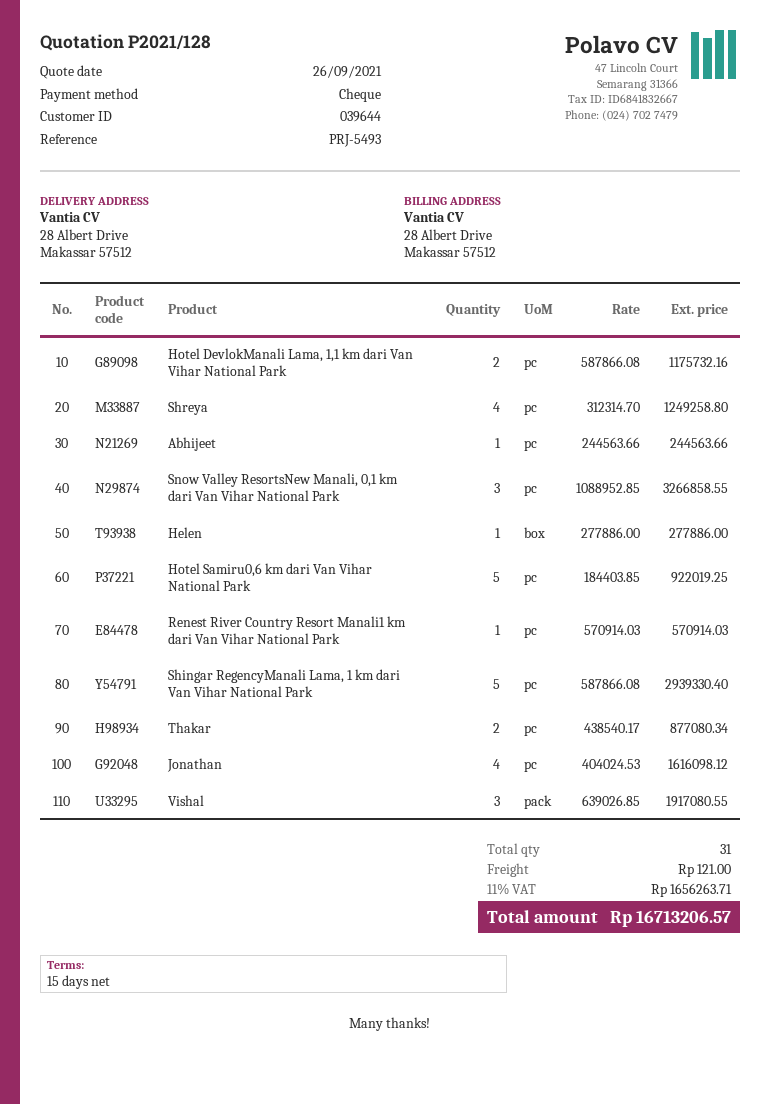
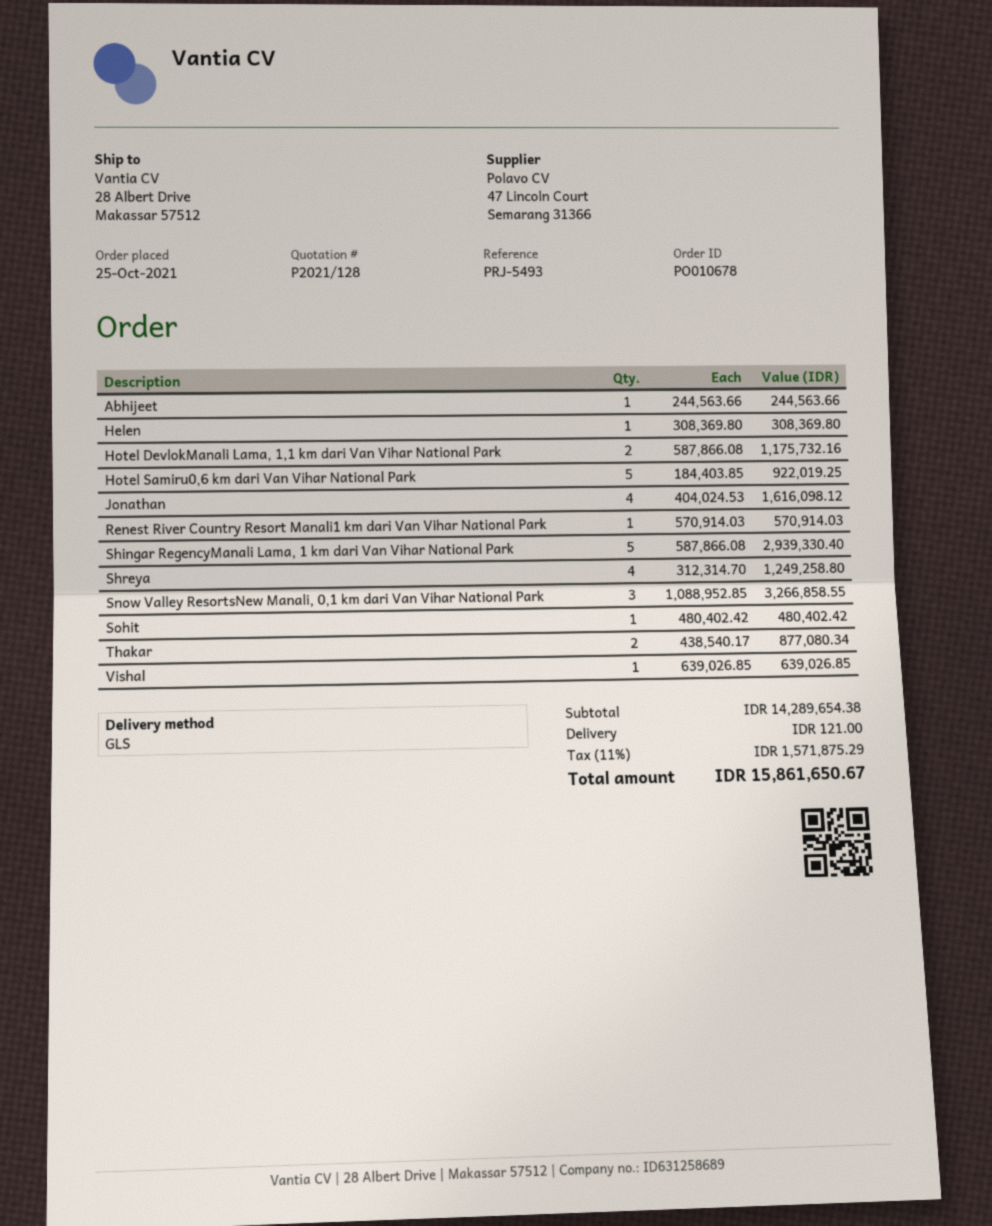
Helen: 1 x 277886.00 = 277886.00 -> 1 x 308369.80 = 308369.80
Vishal: 3 x 639026.85 = 1917080.55 -> 1 x 639026.85 = 639026.85
Sohit: none -> 1 x 480402.42 = 480402.42
tax: 11% = 1656263.71 -> 11% = 1571875.29
total: 16713206.57 -> 15861650.67

